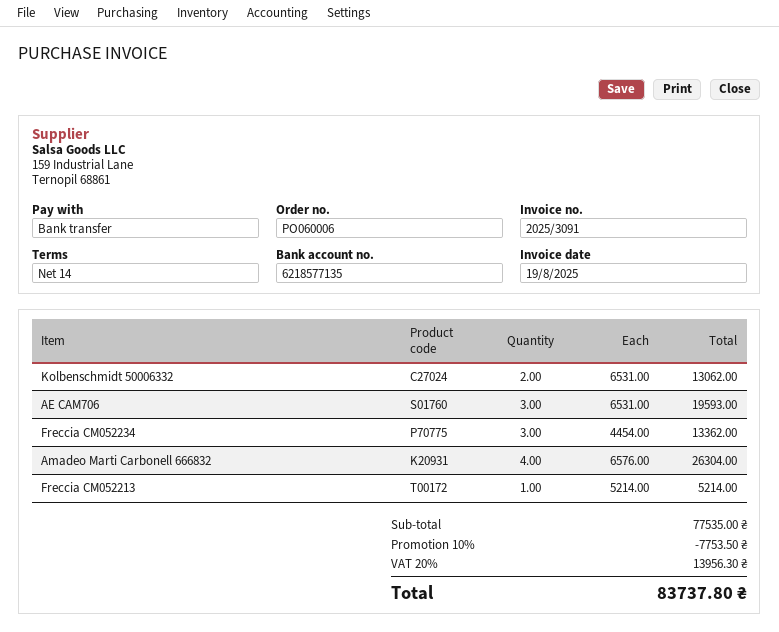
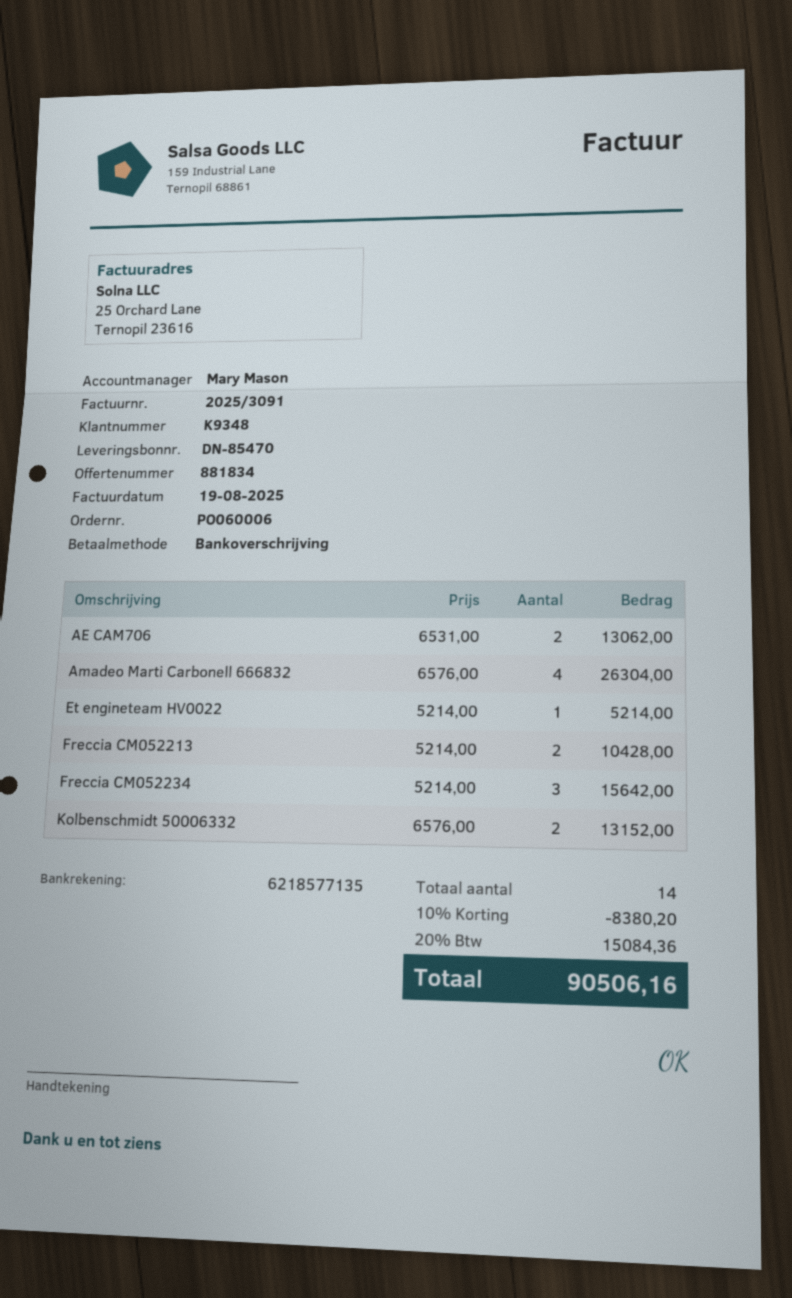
Kolbenschmidt 50006332: 2 x 6531.00 = 13062.00 -> 2 x 6576.00 = 13152.00
AE CAM706: 3 x 6531.00 = 19593.00 -> 2 x 6531.00 = 13062.00
Freccia CM052234: 3 x 4454.00 = 13362.00 -> 3 x 5214.00 = 15642.00
Freccia CM052213: 1 x 5214.00 = 5214.00 -> 2 x 5214.00 = 10428.00
Et engineteam HV0022: none -> 1 x 5214.00 = 5214.00
discount: 10% = 7753.50 -> 10% = 8380.20
tax: 20% = 13956.30 -> 20% = 15084.36
total: 83737.80 -> 90506.16

